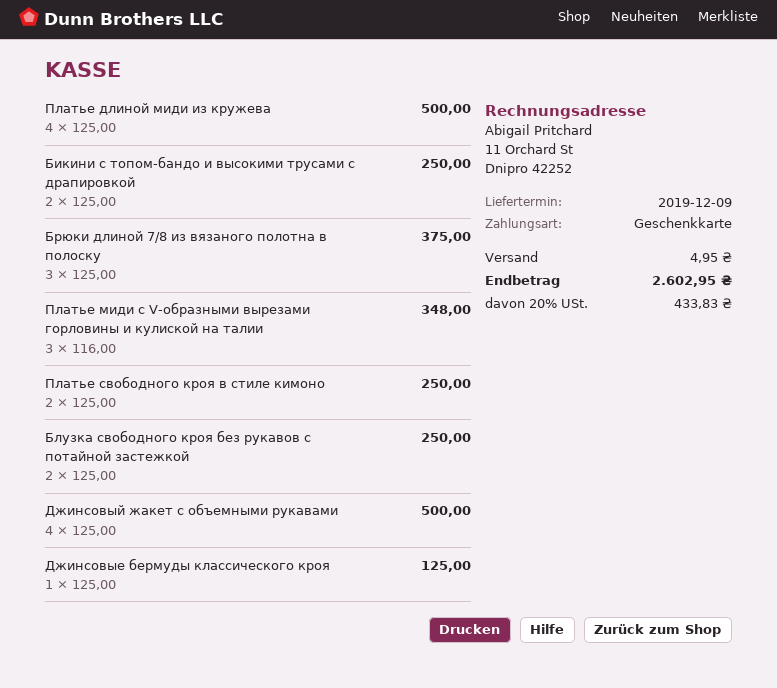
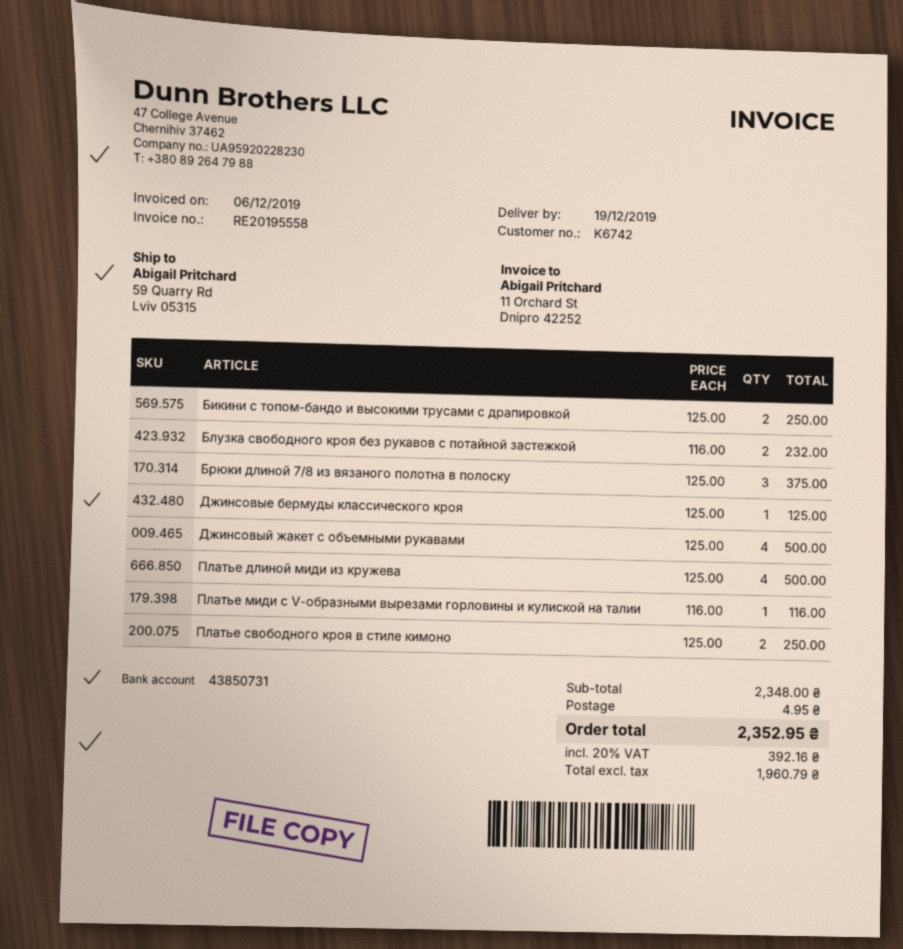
delivery date: 2019-12-09 -> 2019-12-19
Платье миди с V-образными вырезами горловины и кулиской на талии: 3 x 116.00 = 348.00 -> 1 x 116.00 = 116.00
Блузка свободного кроя без рукавов с потайной застежкой: 2 x 125.00 = 250.00 -> 2 x 116.00 = 232.00
tax: 20% = 433.83 -> 20% = 392.16
total: 2602.95 -> 2352.95

